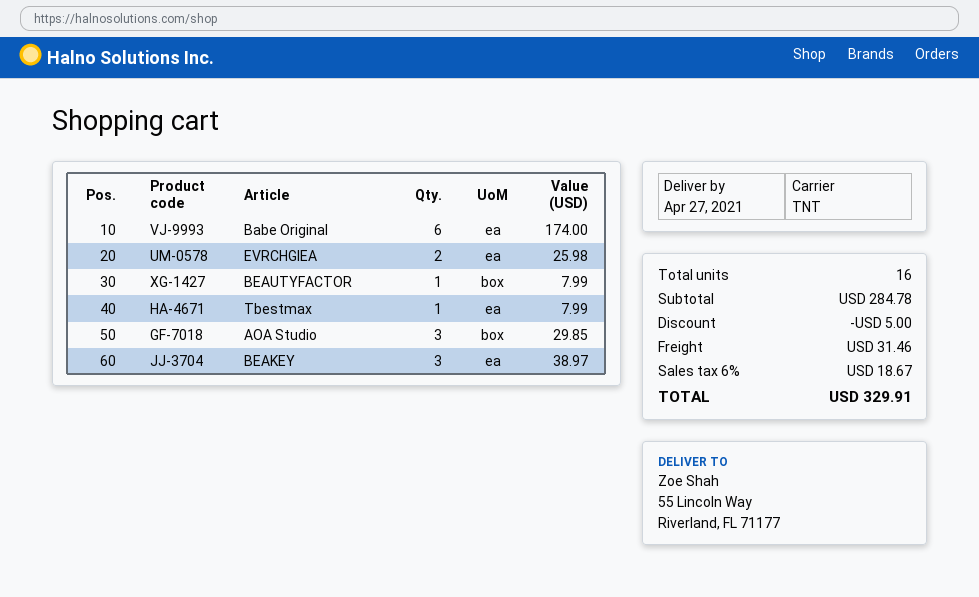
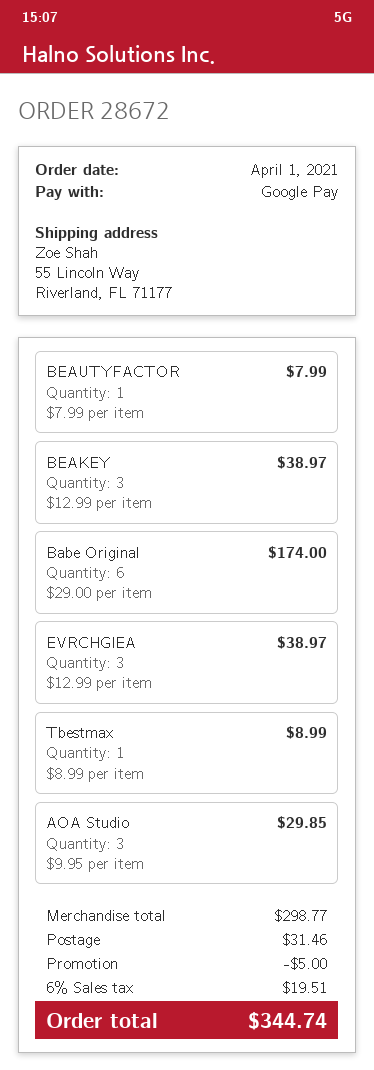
EVRCHGIEA: 2 for 25.98 -> 3 for 38.97
Tbestmax: 1 for 7.99 -> 1 for 8.99
subtotal: 284.78 -> 298.77
tax: 6% = 18.67 -> 6% = 19.51
total: 329.91 -> 344.74

